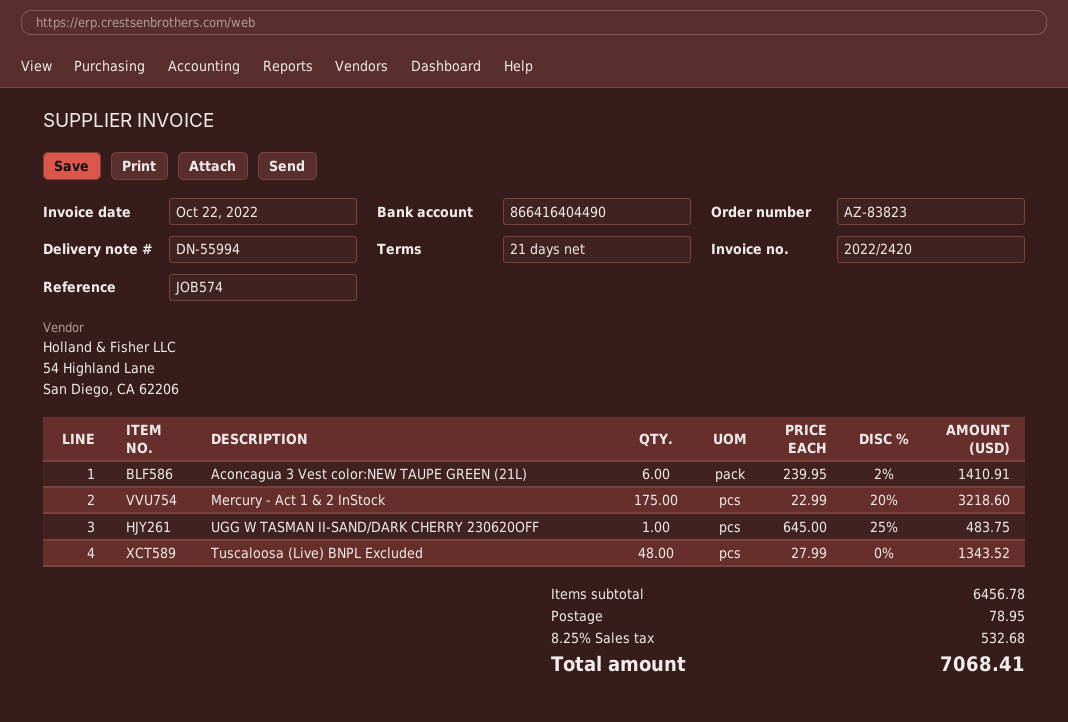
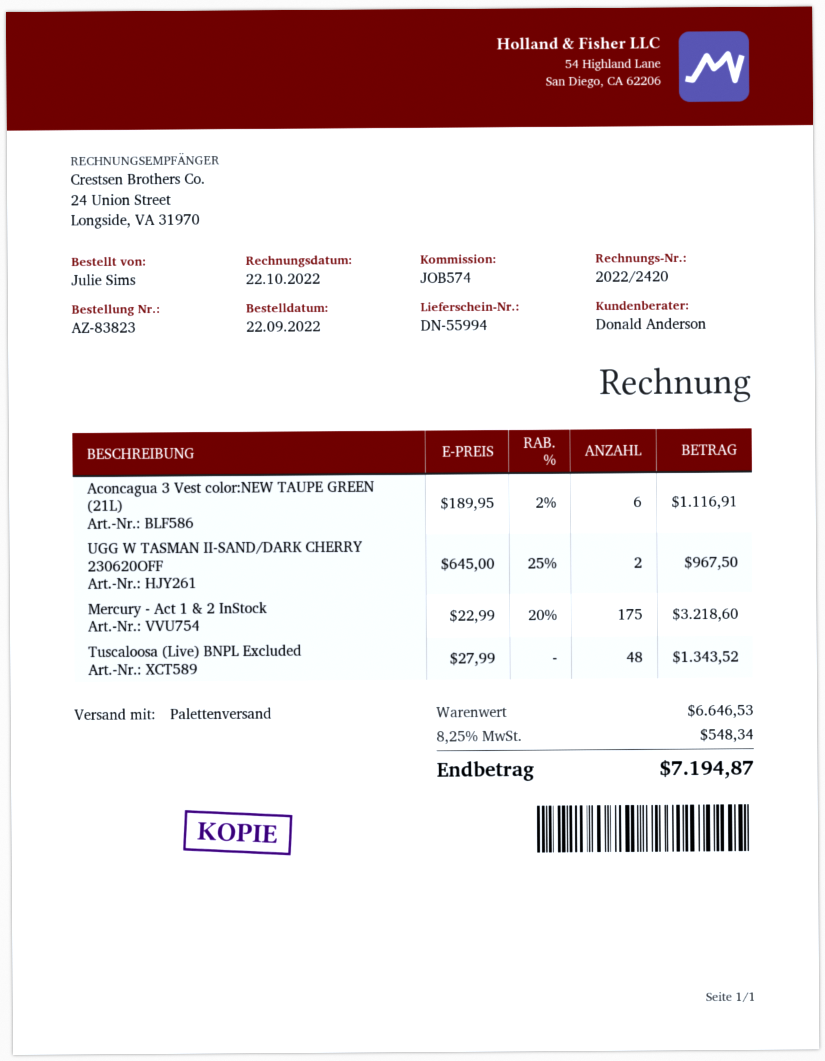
Aconcagua 3 Vest color:NEW TAUPE GREEN (21L): 6 x 239.95 - 2% = 1410.91 -> 6 x 189.95 - 2% = 1116.91
UGG W TASMAN II-SAND/DARK CHERRY 230620OFF: 1 x 645.00 - 25% = 483.75 -> 2 x 645.00 - 25% = 967.50
subtotal: 6456.78 -> 6646.53
shipping: 78.95 -> none
tax: 8.25% = 532.68 -> 8.25% = 548.34
total: 7068.41 -> 7194.87

